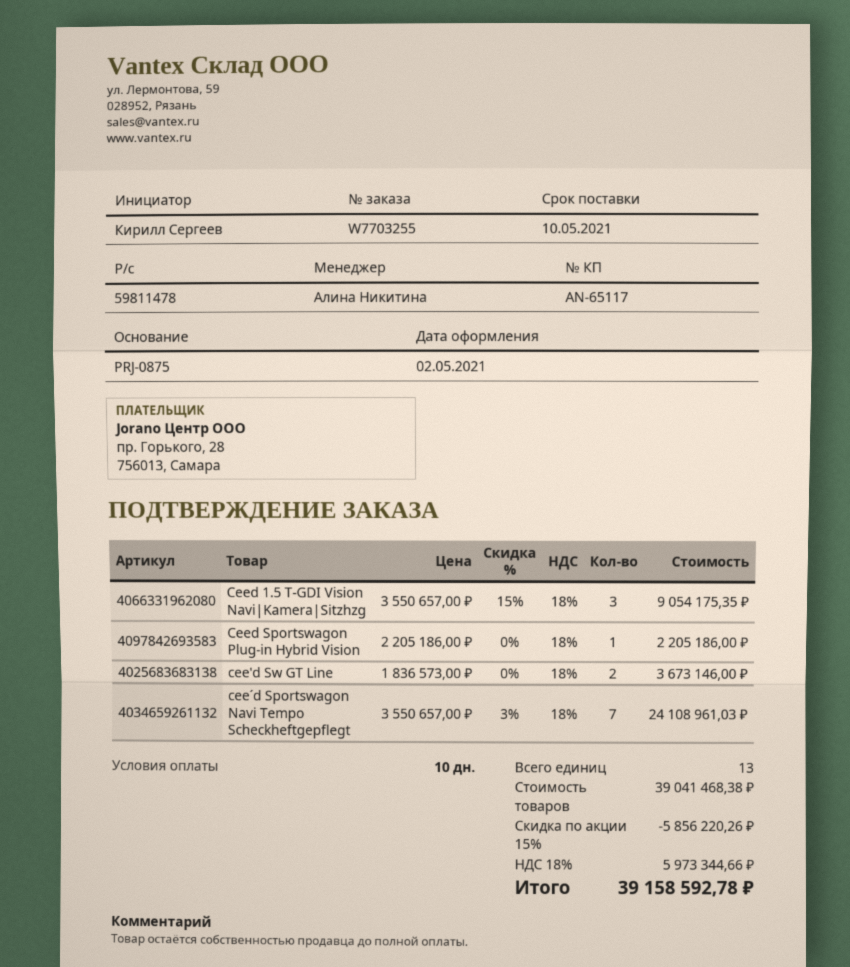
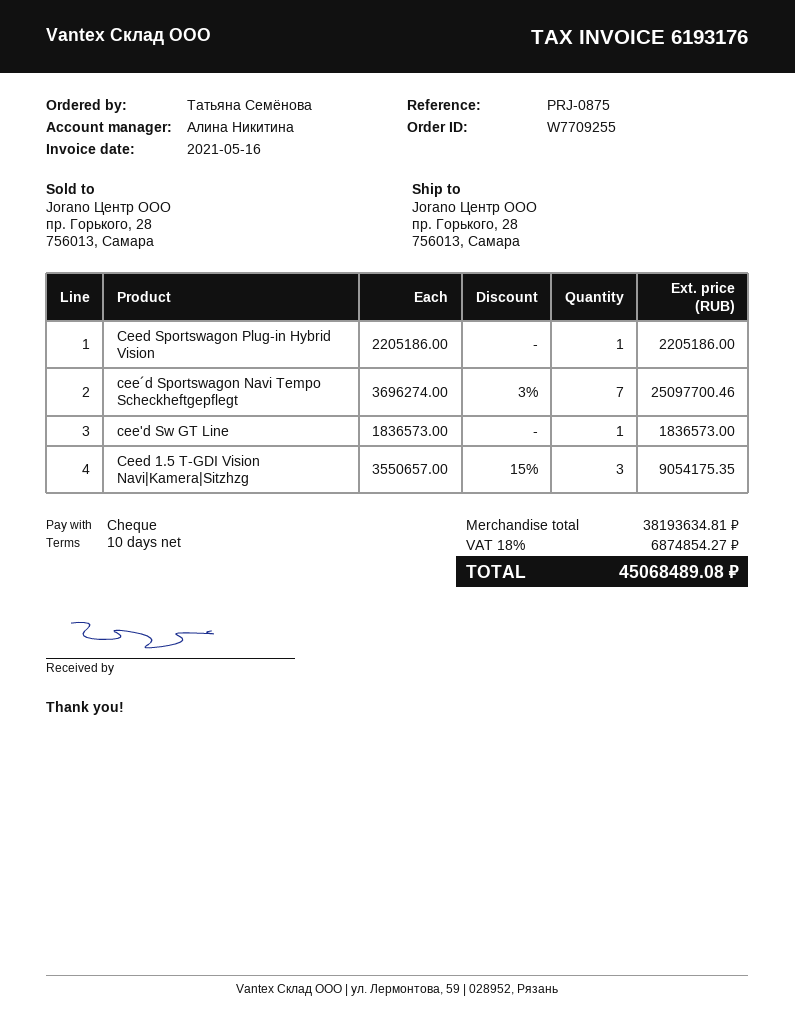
order number: W7703255 -> W7709255
ordered by: Кирилл Сергеев -> Татьяна Семёнова
cee'd Sw GT Line: 2 x 1836573.00 = 3673146.00 -> 1 x 1836573.00 = 1836573.00
cee´d Sportswagon Navi Tempo Scheckheftgepflegt: 7 x 3550657.00 - 3% = 24108961.03 -> 7 x 3696274.00 - 3% = 25097700.46
subtotal: 39041468.38 -> 38193634.81
discount: 15% = 5856220.26 -> none
tax: 18% = 5973344.66 -> 18% = 6874854.27
total: 39158592.78 -> 45068489.08

